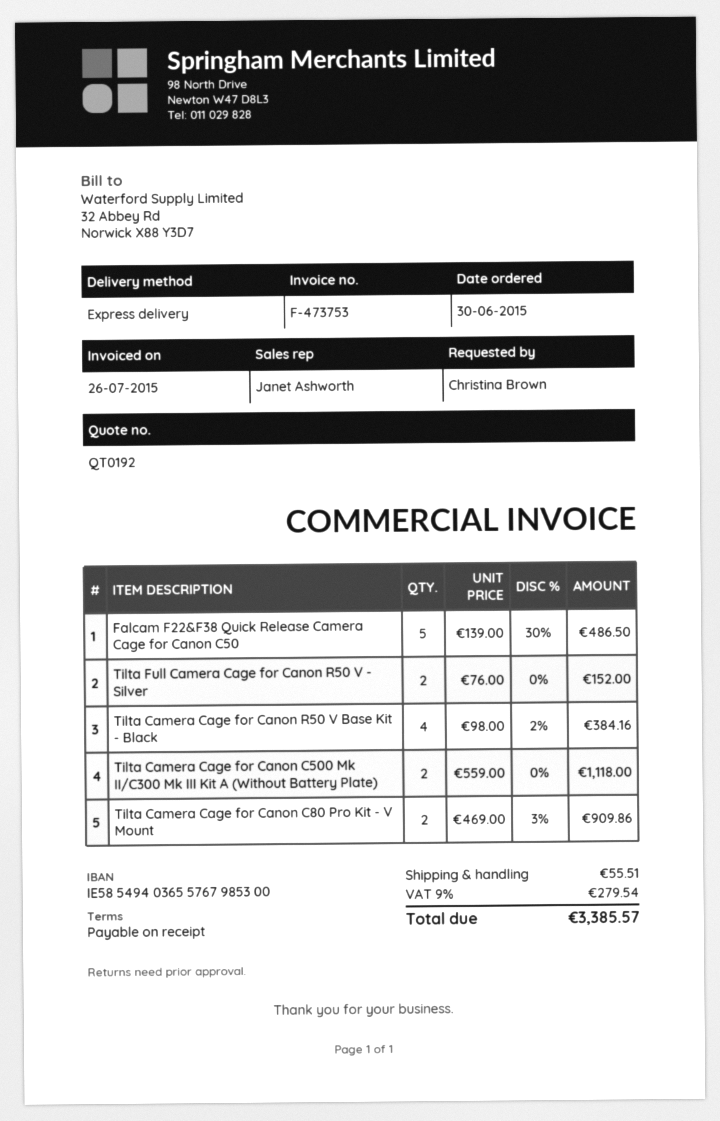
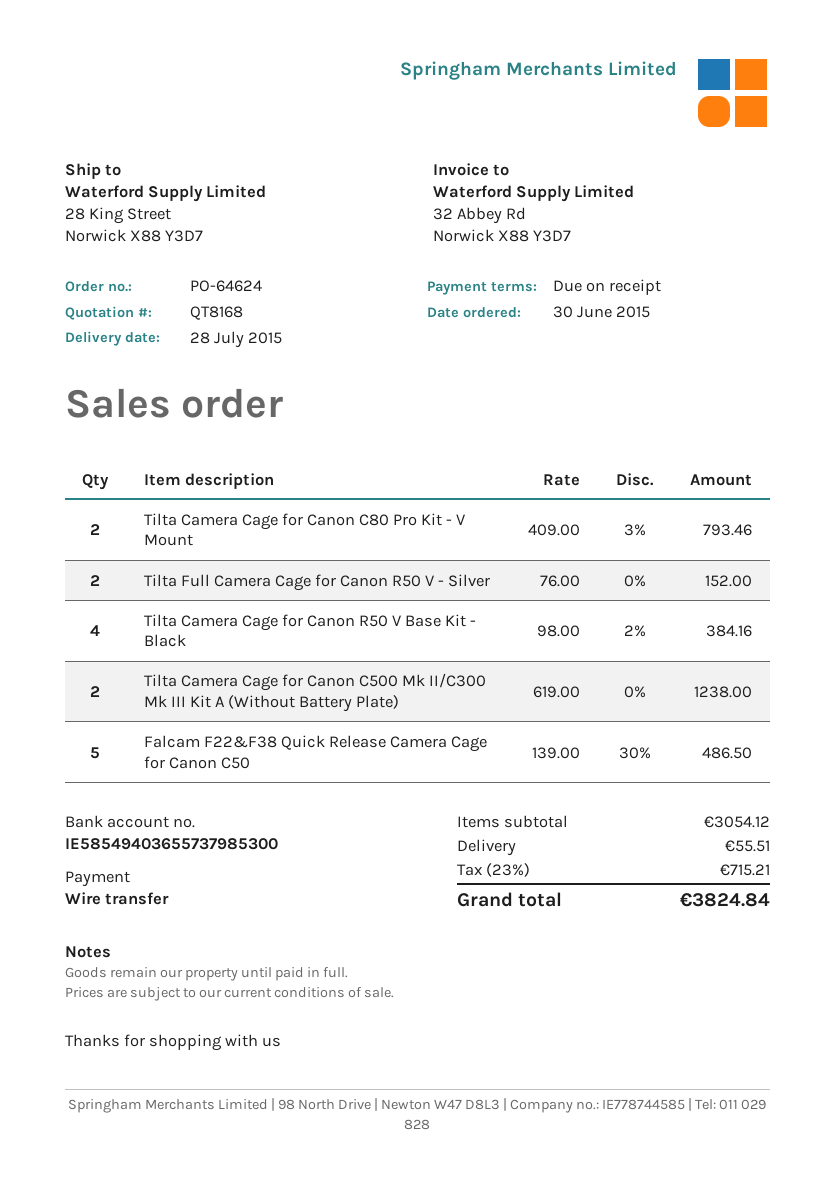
quote number: QT0192 -> QT8168
bank account: IE58549403655767985300 -> IE58549403655737985300
Tilta Camera Cage for Canon C500 Mk II/C300 Mk III Kit A (Without Battery Plate): 2 x 559.00 = 1118.00 -> 2 x 619.00 = 1238.00
Tilta Camera Cage for Canon C80 Pro Kit - V Mount: 2 x 469.00 - 3% = 909.86 -> 2 x 409.00 - 3% = 793.46
tax: 9% = 279.54 -> 23% = 715.21
total: 3385.57 -> 3824.84

